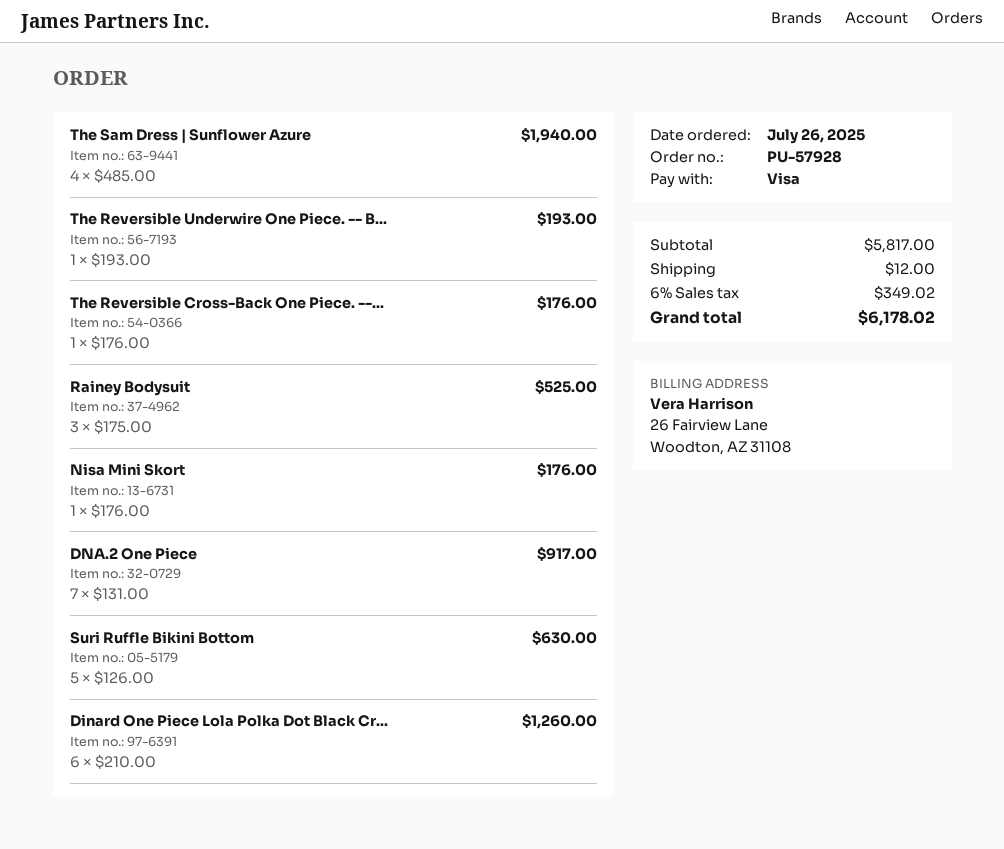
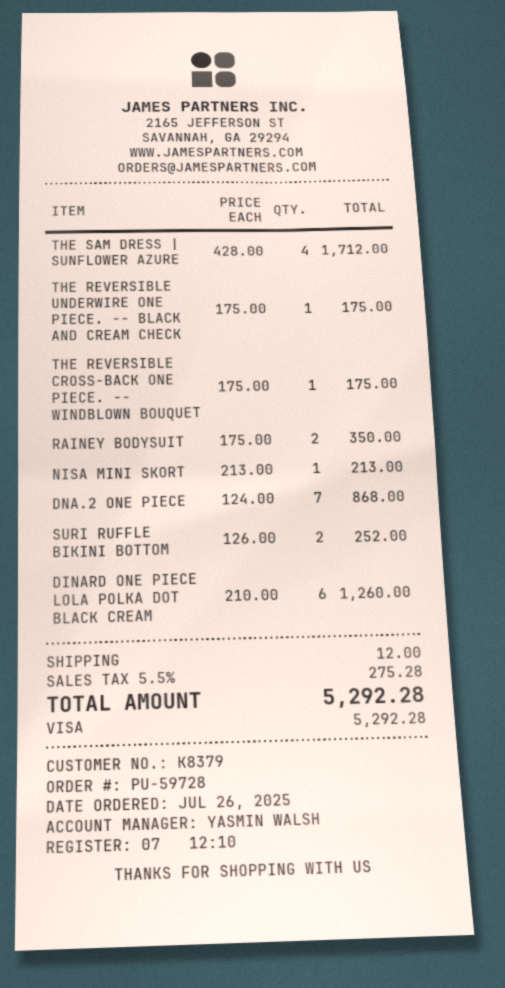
order number: PU-57928 -> PU-59728
The Sam Dress | Sunflower Azure: 4 x 485.00 = 1940.00 -> 4 x 428.00 = 1712.00
The Reversible Underwire One Piece. -- B...: 1 x 193.00 = 193.00 -> 1 x 175.00 = 175.00
The Reversible Cross-Back One Piece. --...: 1 x 176.00 = 176.00 -> 1 x 175.00 = 175.00
Rainey Bodysuit: 3 x 175.00 = 525.00 -> 2 x 175.00 = 350.00
Nisa Mini Skort: 1 x 176.00 = 176.00 -> 1 x 213.00 = 213.00
DNA.2 One Piece: 7 x 131.00 = 917.00 -> 7 x 124.00 = 868.00
Suri Ruffle Bikini Bottom: 5 x 126.00 = 630.00 -> 2 x 126.00 = 252.00
tax: 6% = 349.02 -> 5.5% = 275.28
total: 6178.02 -> 5292.28

